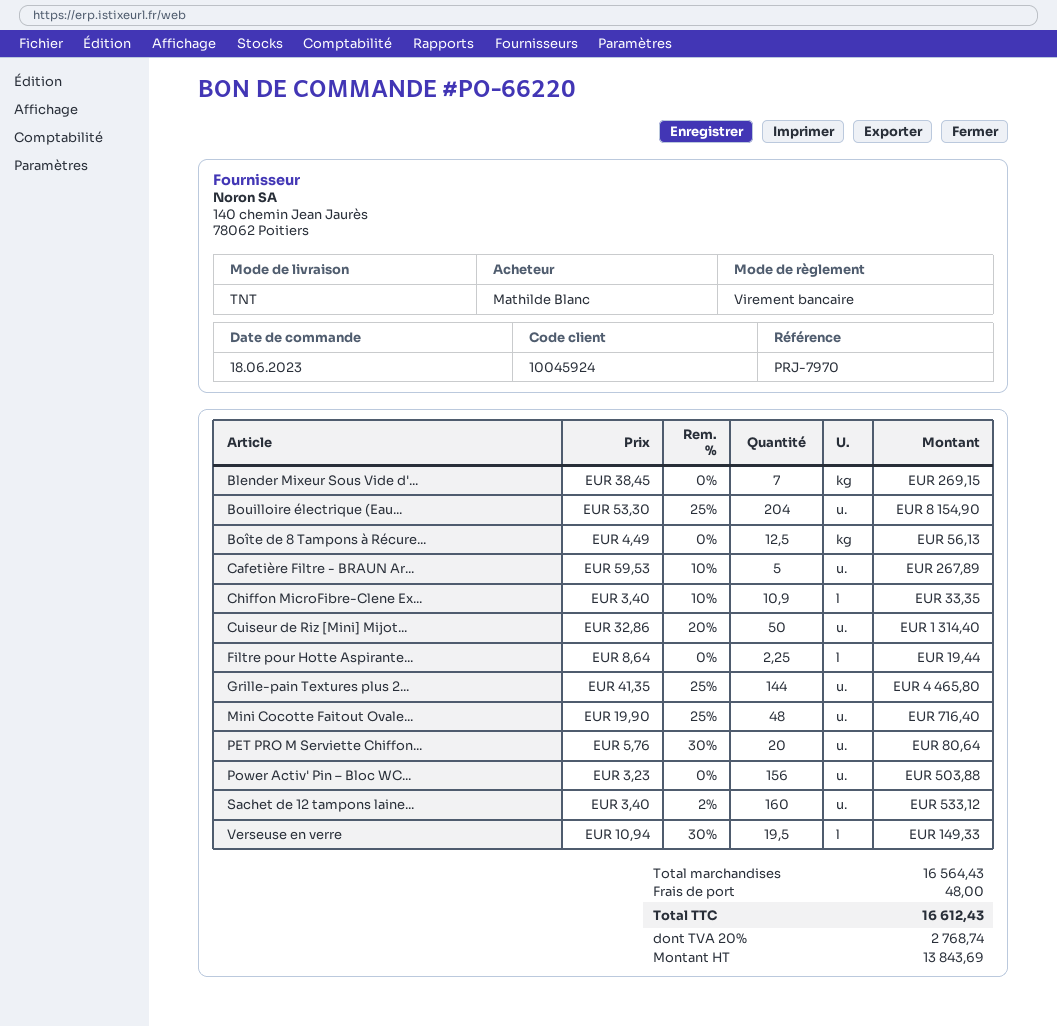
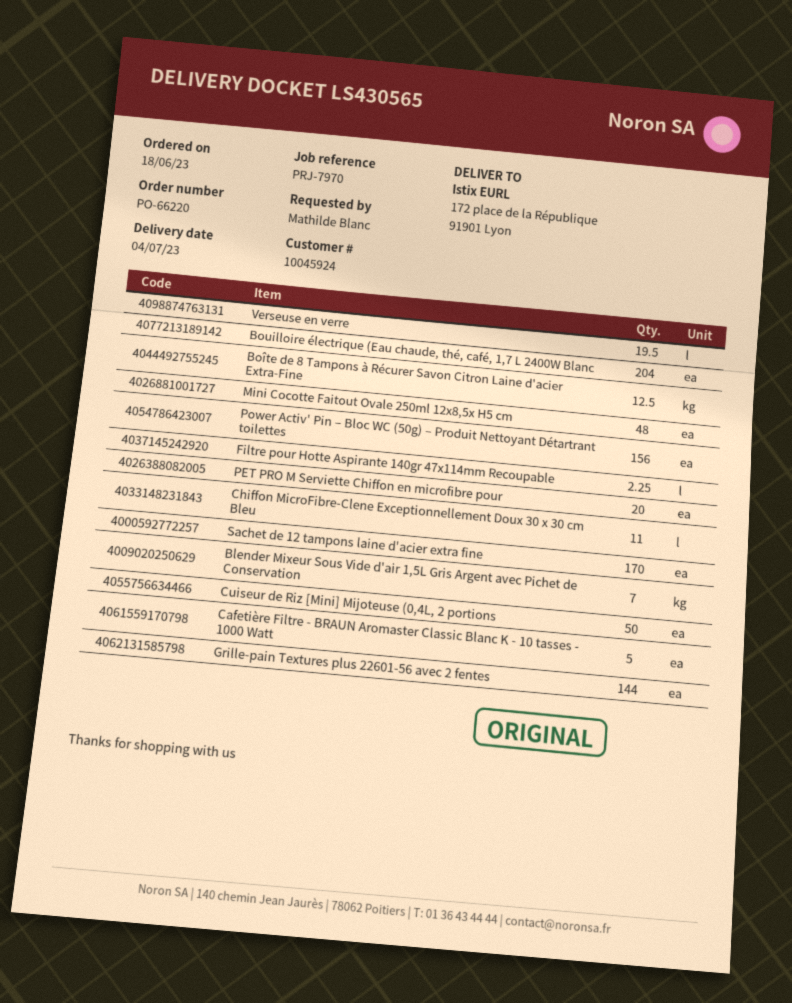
Chiffon MicroFibre-Clene Ex...: 10.9 -> 11
Sachet de 12 tampons laine...: 160 -> 170

